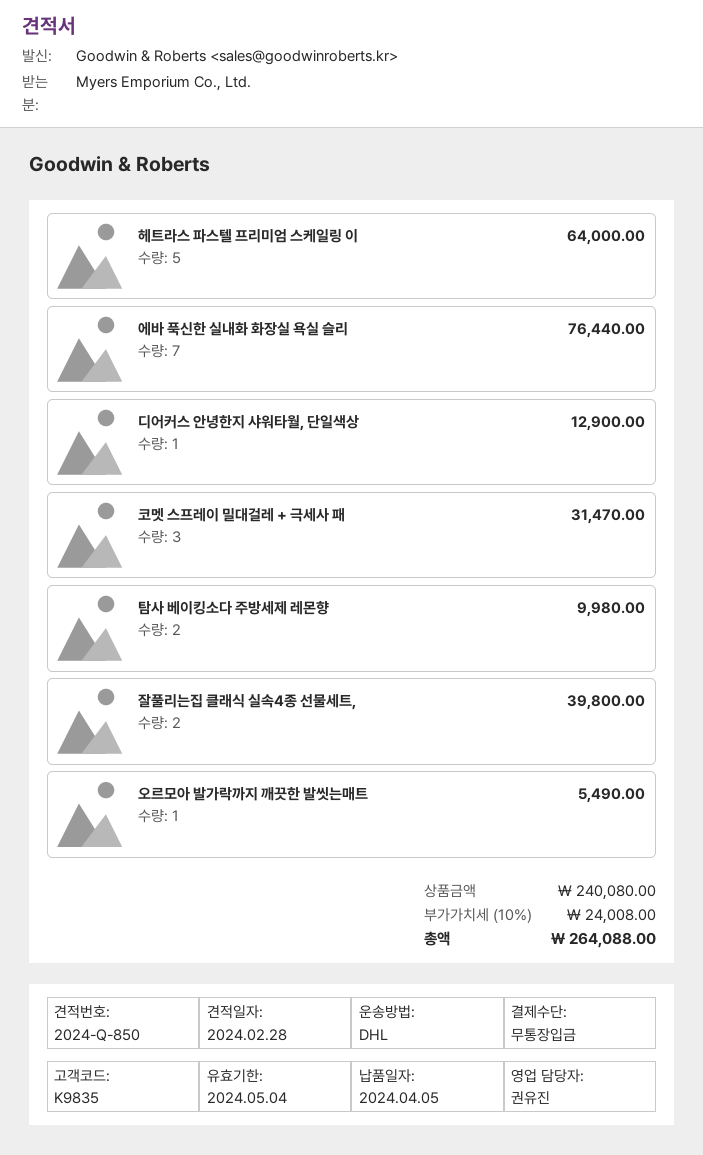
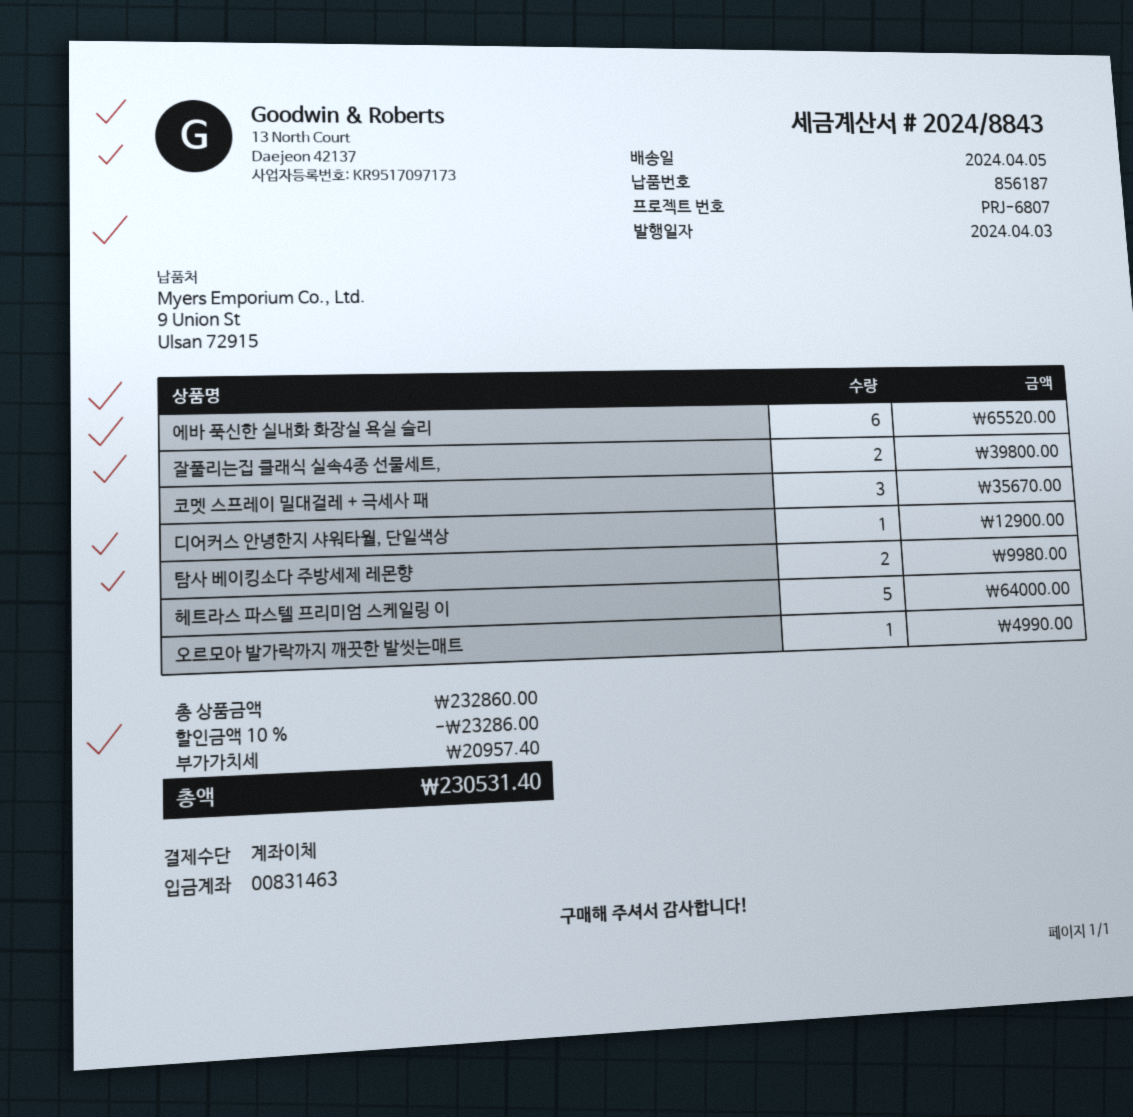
에바 푹신한 실내화 화장실 욕실 슬리: 7 for 76440.00 -> 6 for 65520.00
코멧 스프레이 밀대걸레 + 극세사 패: 3 for 31470.00 -> 3 for 35670.00
오르모아 발가락까지 깨끗한 발씻는매트: 1 for 5490.00 -> 1 for 4990.00
subtotal: 240080.00 -> 232860.00
discount: none -> 10% = 23286.00
tax: 24008.00 -> 20957.40
total: 264088.00 -> 230531.40

